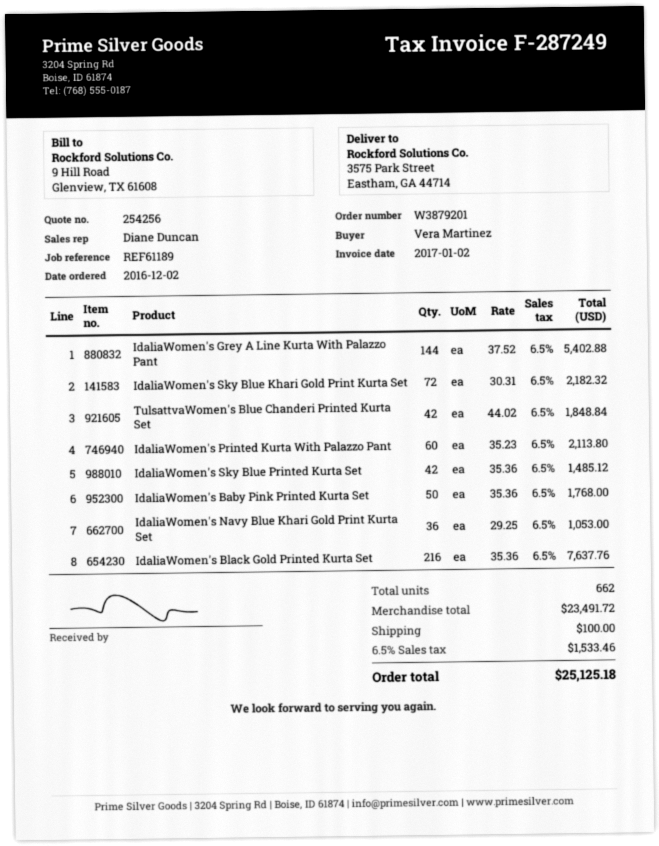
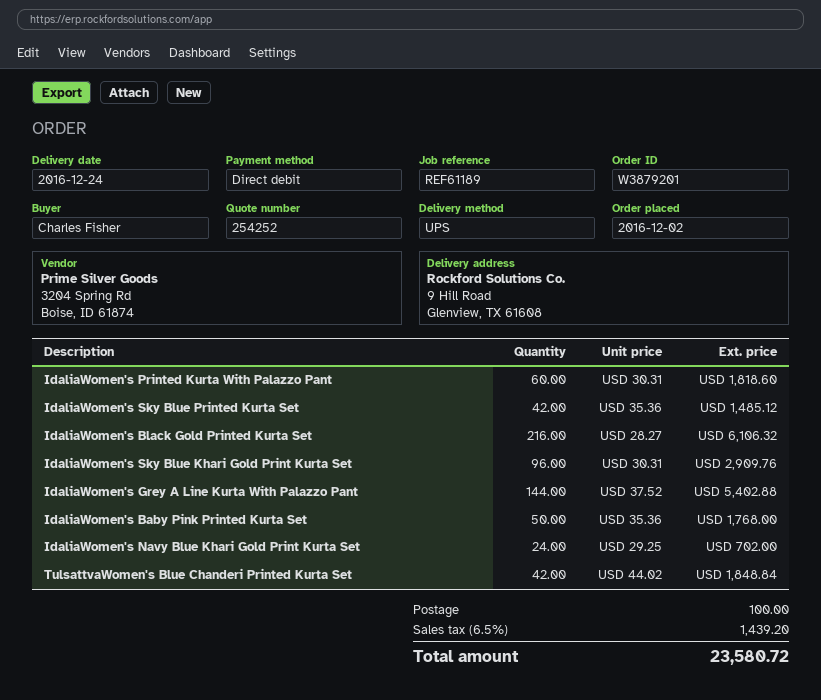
quote number: 254256 -> 254252
ordered by: Vera Martinez -> Charles Fisher
ship to: 3575 Park Street, Eastham, GA 44714 -> 9 Hill Road, Glenview, TX 61608
IdaliaWomen's Sky Blue Khari Gold Print Kurta Set: 72 x 30.31 = 2182.32 -> 96 x 30.31 = 2909.76
IdaliaWomen's Printed Kurta With Palazzo Pant: 60 x 35.23 = 2113.80 -> 60 x 30.31 = 1818.60
IdaliaWomen's Navy Blue Khari Gold Print Kurta Set: 36 x 29.25 = 1053.00 -> 24 x 29.25 = 702.00
IdaliaWomen's Black Gold Printed Kurta Set: 216 x 35.36 = 7637.76 -> 216 x 28.27 = 6106.32
tax: 6.5% = 1533.46 -> 6.5% = 1439.20
total: 25125.18 -> 23580.72

